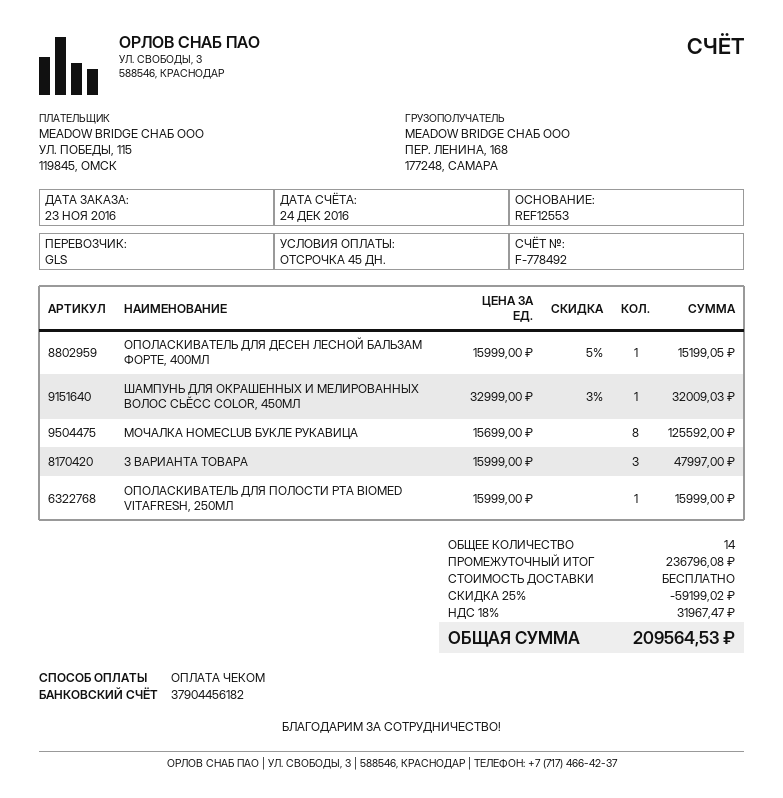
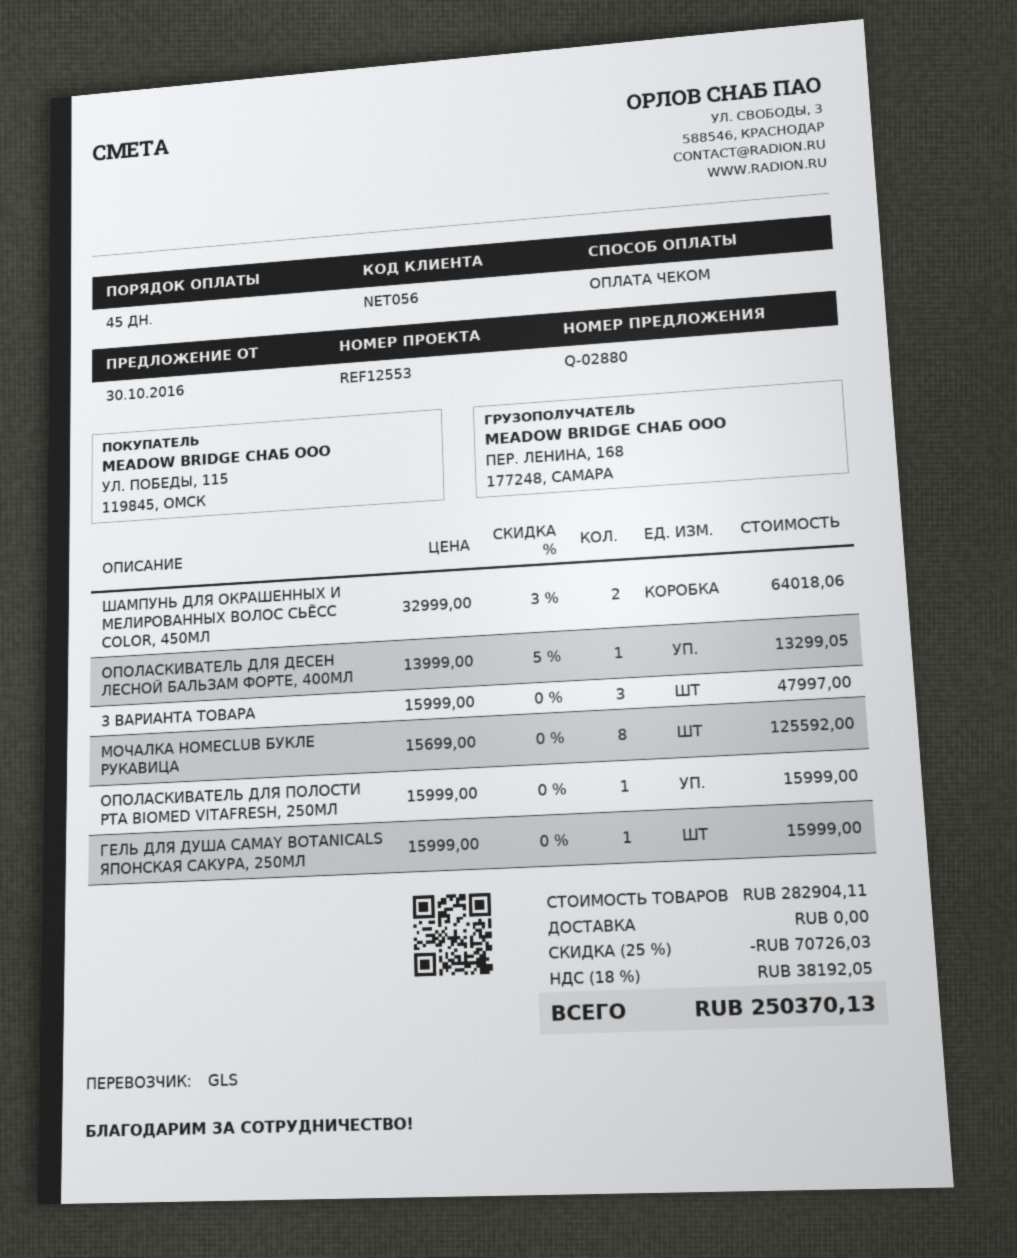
ОПОЛАСКИВАТЕЛЬ ДЛЯ ДЕСЕН ЛЕСНОЙ БАЛЬЗАМ ФОРТЕ, 400МЛ: 1 x 15999.00 - 5% = 15199.05 -> 1 x 13999.00 - 5% = 13299.05
ШАМПУНЬ ДЛЯ ОКРАШЕННЫХ И МЕЛИРОВАННЫХ ВОЛОС СЬĔСС COLOR, 450МЛ: 1 x 32999.00 - 3% = 32009.03 -> 2 x 32999.00 - 3% = 64018.06
ГЕЛЬ ДЛЯ ДУША CAMAY BOTANICALS ЯПОНСКАЯ САКУРА, 250МЛ: none -> 1 x 15999.00 = 15999.00
subtotal: 236796.08 -> 282904.11
discount: 25% = 59199.02 -> 25% = 70726.03
tax: 18% = 31967.47 -> 18% = 38192.05
total: 209564.53 -> 250370.13

